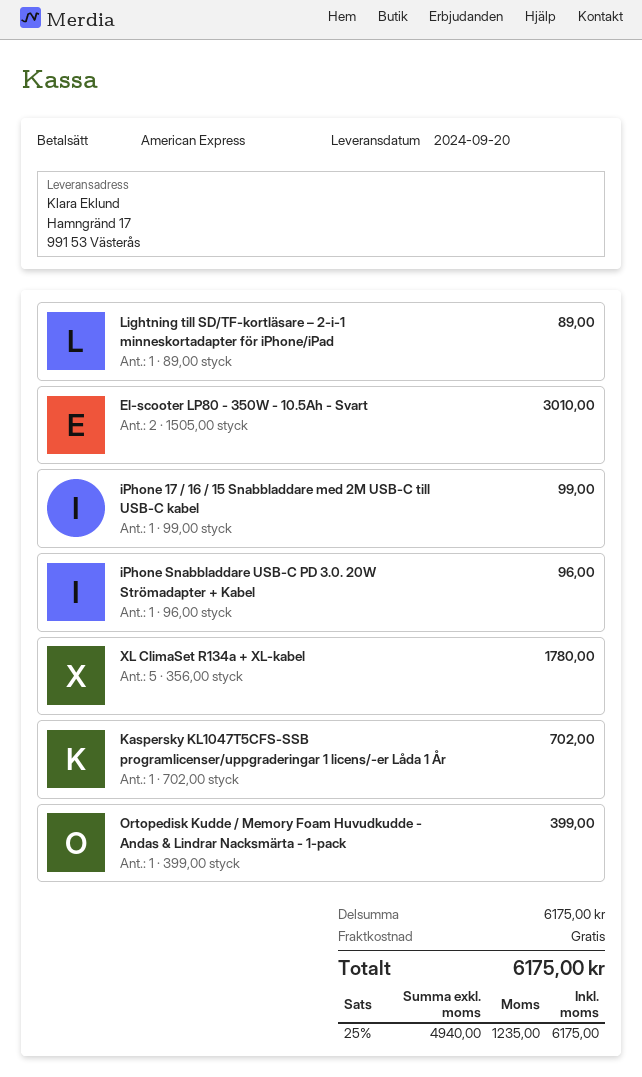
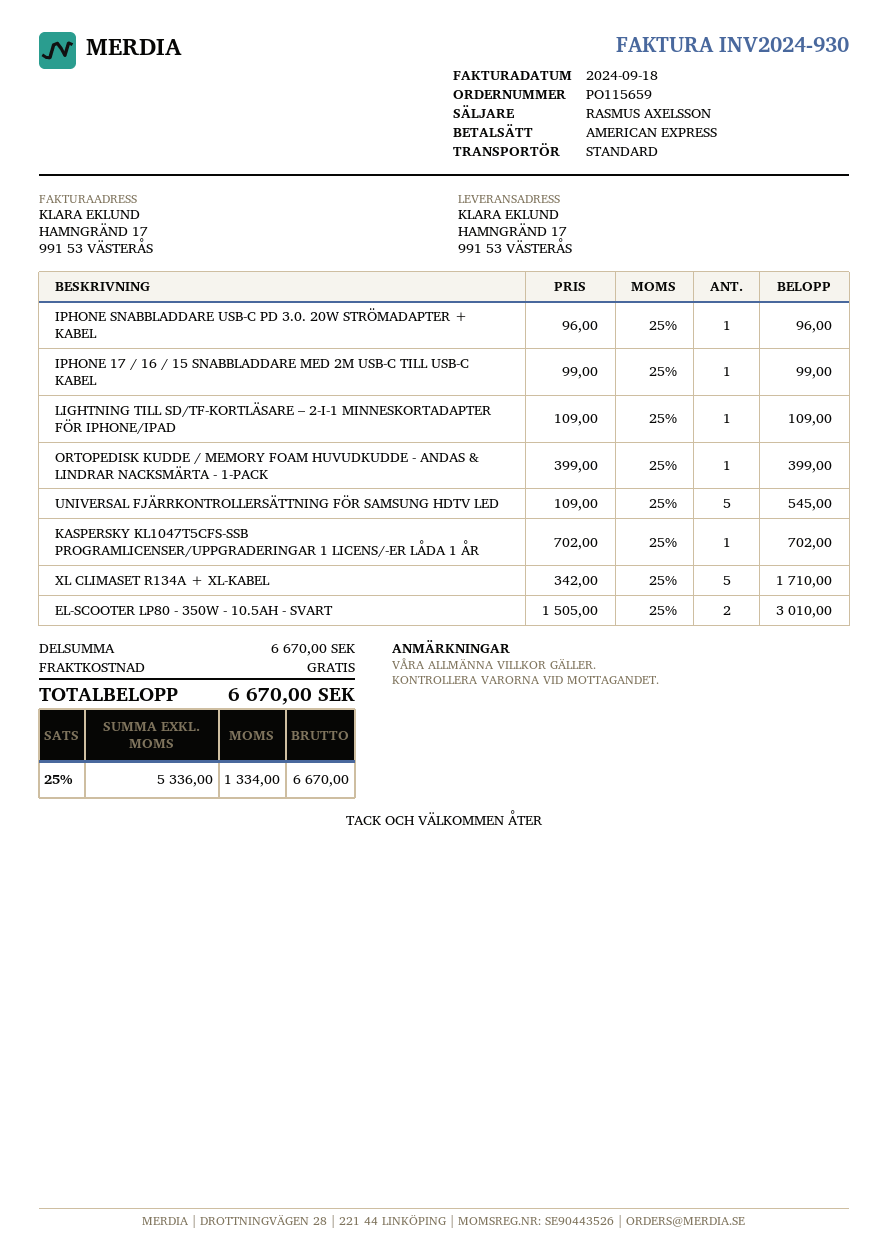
Lightning till SD/TF-kortläsare – 2-i-1 minneskortadapter för iPhone/iPad: 1 x 89.00 = 89.00 -> 1 x 109.00 = 109.00
XL ClimaSet R134a + XL-kabel: 5 x 356.00 = 1780.00 -> 5 x 342.00 = 1710.00
UNIVERSAL FJÄRRKONTROLLERSÄTTNING FÖR SAMSUNG HDTV LED: none -> 5 x 109.00 = 545.00
subtotal: 6175.00 -> 6670.00
net: 4940.00 -> 5336.00
tax: 25% = 1235.00 -> 25% = 1334.00
total: 6175.00 -> 6670.00

